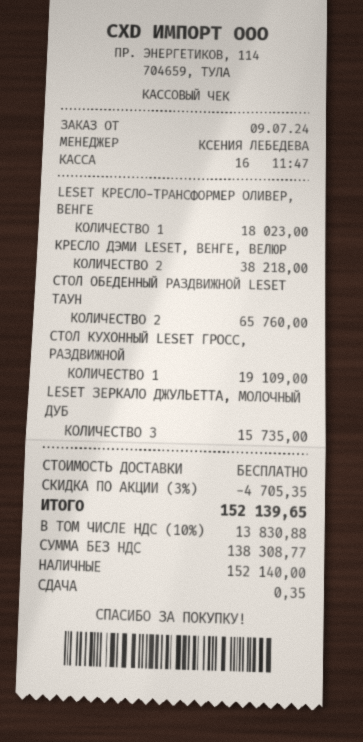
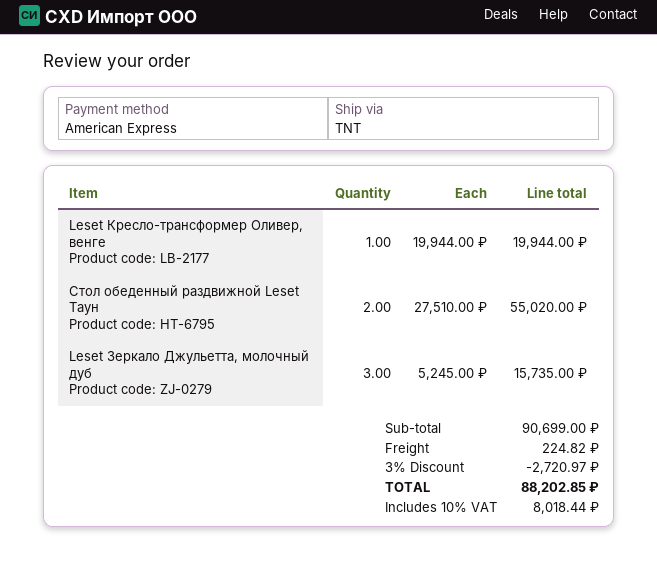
payment method: cash -> American Express
LESET КРЕСЛО-ТРАНСФОРМЕР ОЛИВЕР, ВЕНГЕ: 1 for 18023.00 -> 1 for 19944.00
КРЕСЛО ДЭМИ LESET, ВЕНГЕ, ВЕЛЮР: 2 for 38218.00 -> none
СТОЛ ОБЕДЕННЫЙ РАЗДВИЖНОЙ LESET ТАУН: 2 for 65760.00 -> 2 for 55020.00
СТОЛ КУХОННЫЙ LESET ГРОСС, РАЗДВИЖНОЙ: 1 for 19109.00 -> none
discount: 3% = 4705.35 -> 3% = 2720.97
shipping: 0.00 -> 224.82
tax: 10% = 13830.88 -> 10% = 8018.44
total: 152139.65 -> 88202.85

